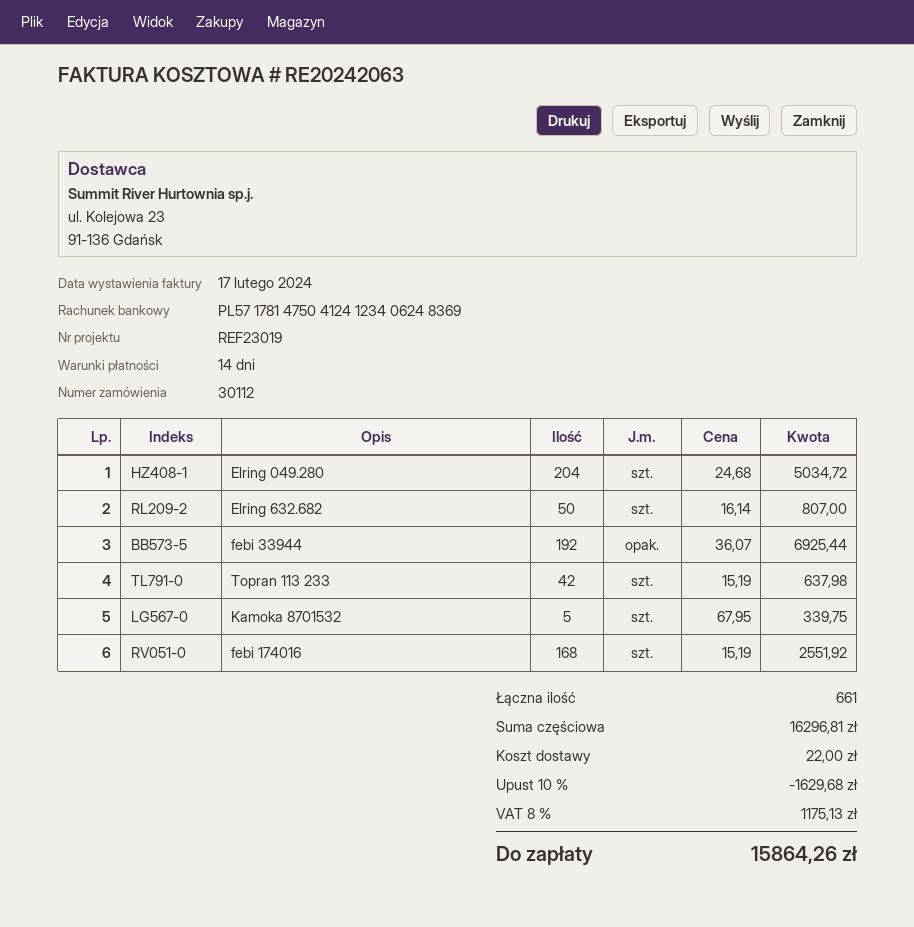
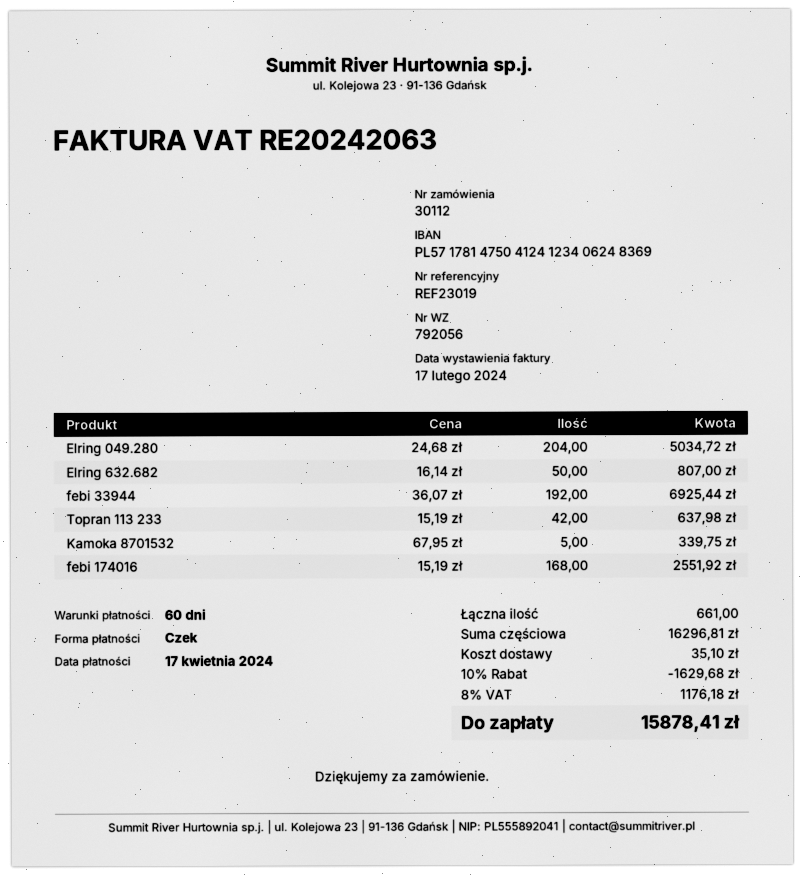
payment terms: 14 days -> 60 days
shipping: 22.00 -> 35.10
tax: 8% = 1175.13 -> 8% = 1176.18
total: 15864.26 -> 15878.41

